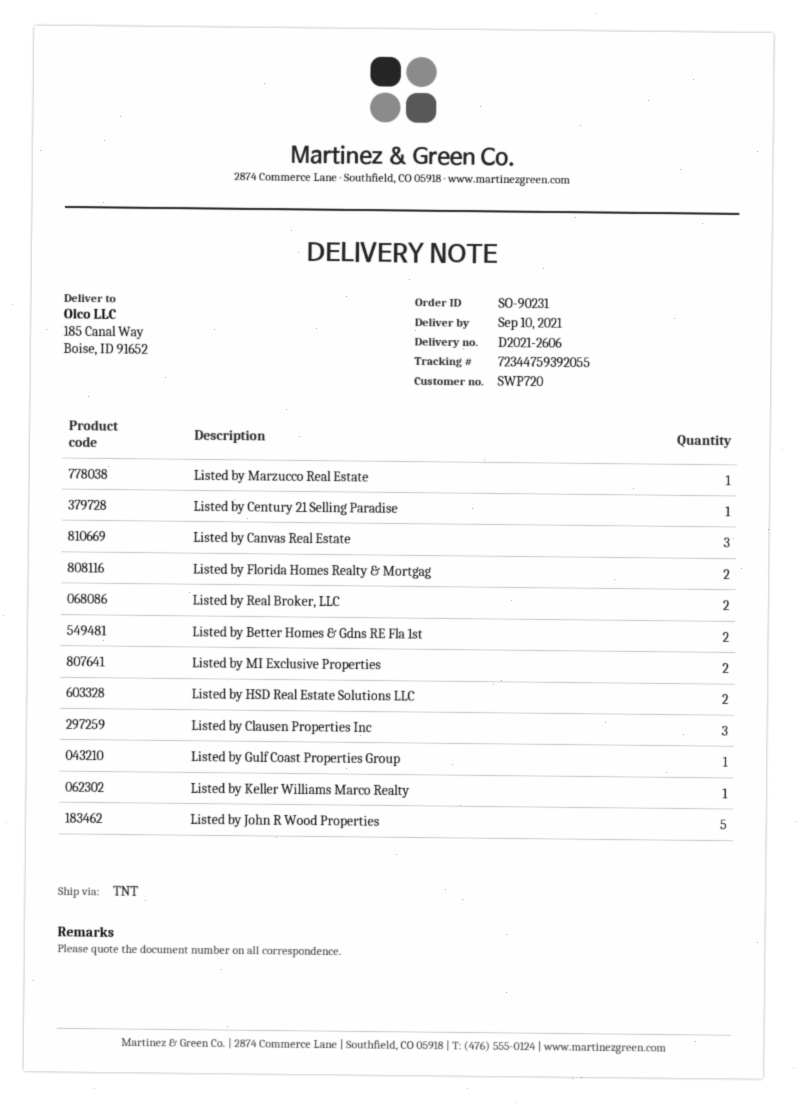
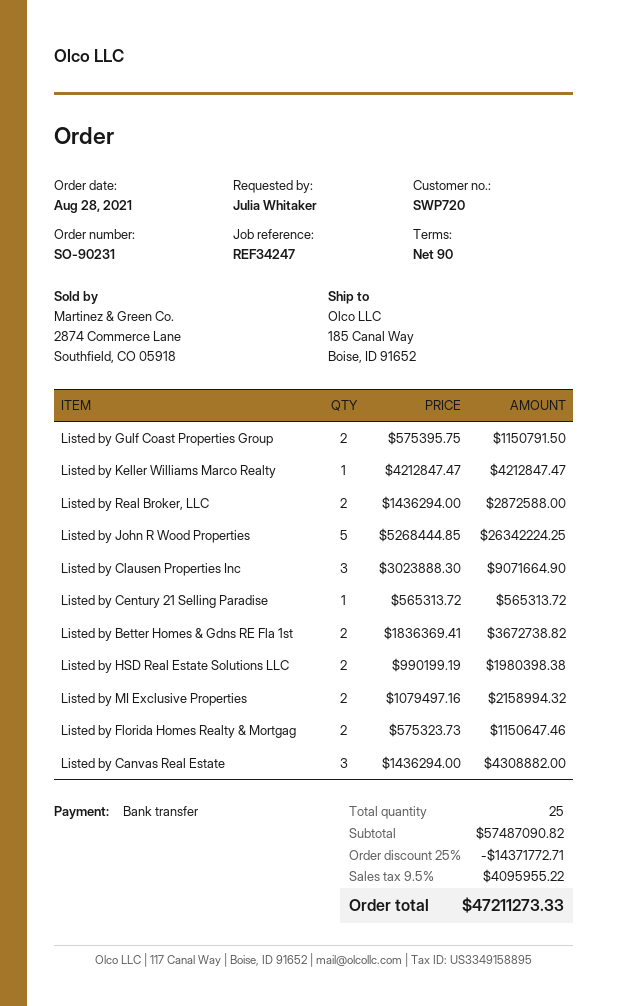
Listed by Marzucco Real Estate: 1 -> none
Listed by Gulf Coast Properties Group: 1 -> 2

